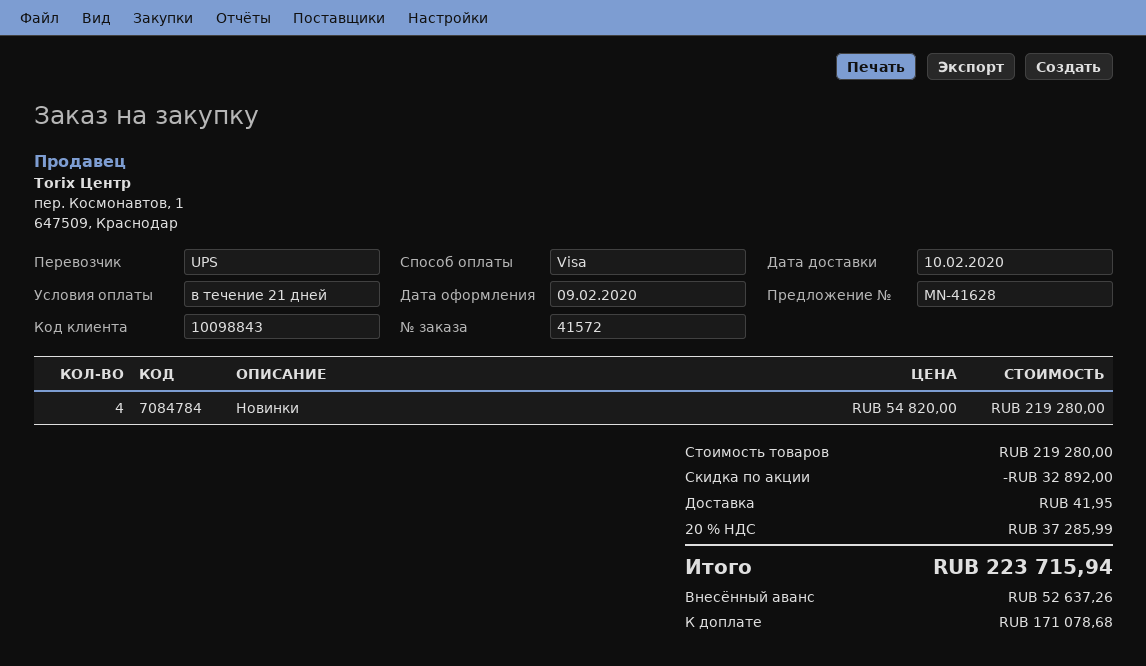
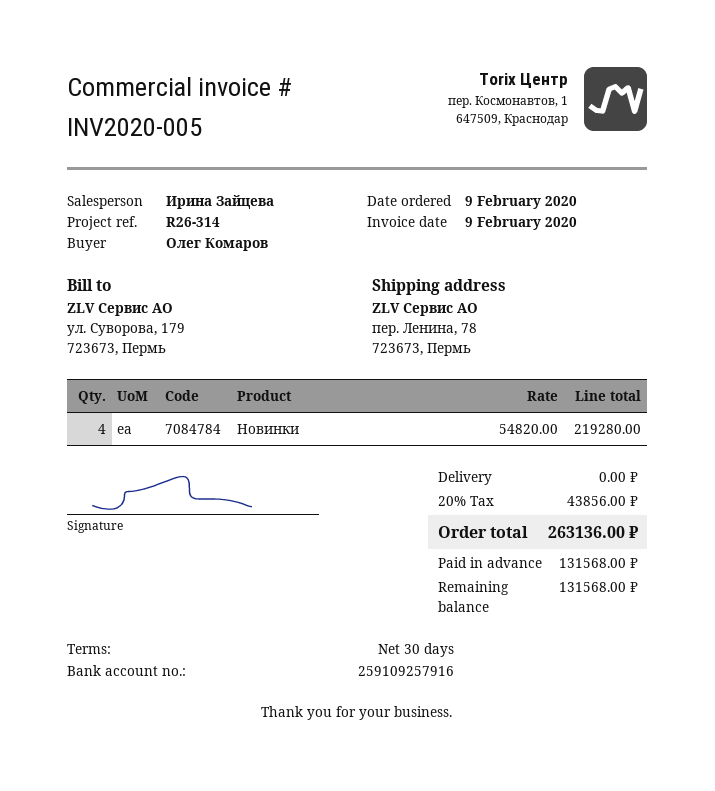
payment terms: 21 days -> 30 days
discount: 32892.00 -> none
shipping: 41.95 -> 0.00
tax: 20% = 37285.99 -> 20% = 43856.00
total: 223715.94 -> 263136.00
deposit: 52637.26 -> 131568.00
balance: 171078.68 -> 131568.00

